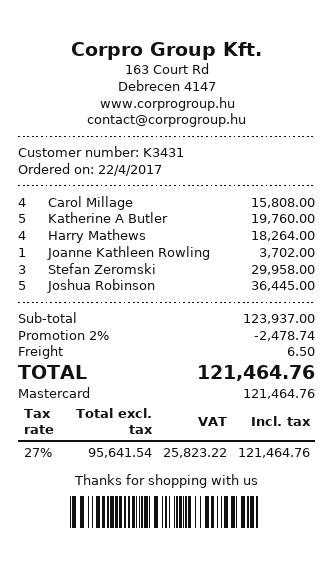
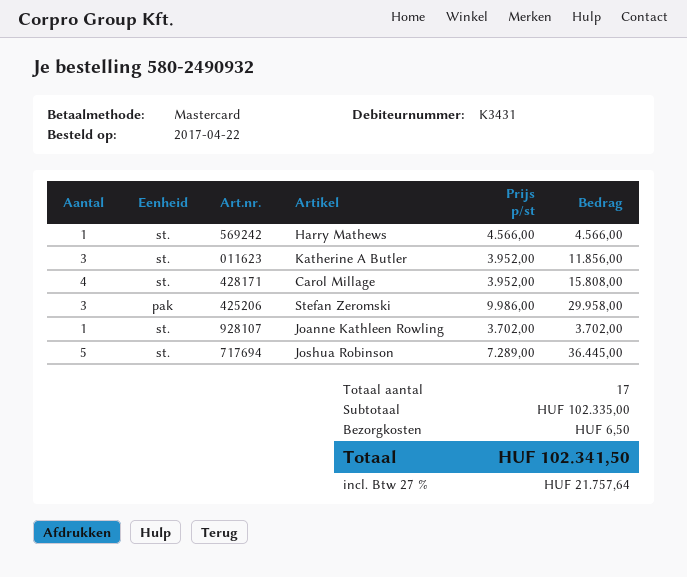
Katherine A Butler: 5 for 19760.00 -> 3 for 11856.00
Harry Mathews: 4 for 18264.00 -> 1 for 4566.00
subtotal: 123937.00 -> 102335.00
discount: 2% = 2478.74 -> none
tax: 27% = 25823.22 -> 27% = 21757.64
total: 121464.76 -> 102341.50

